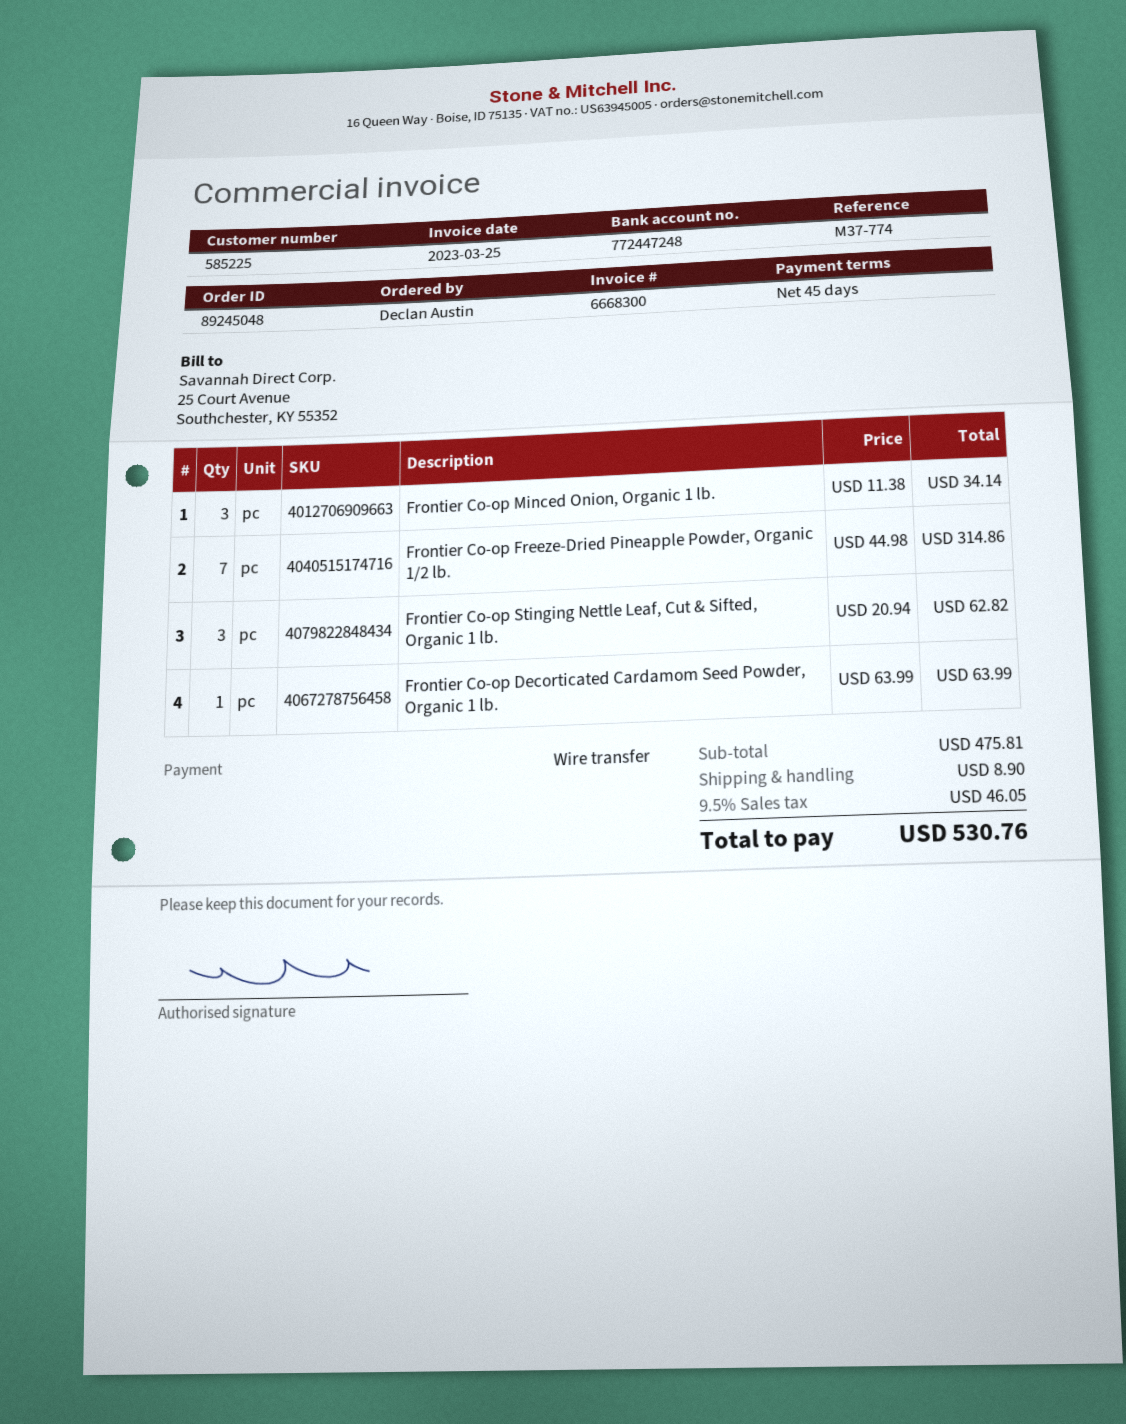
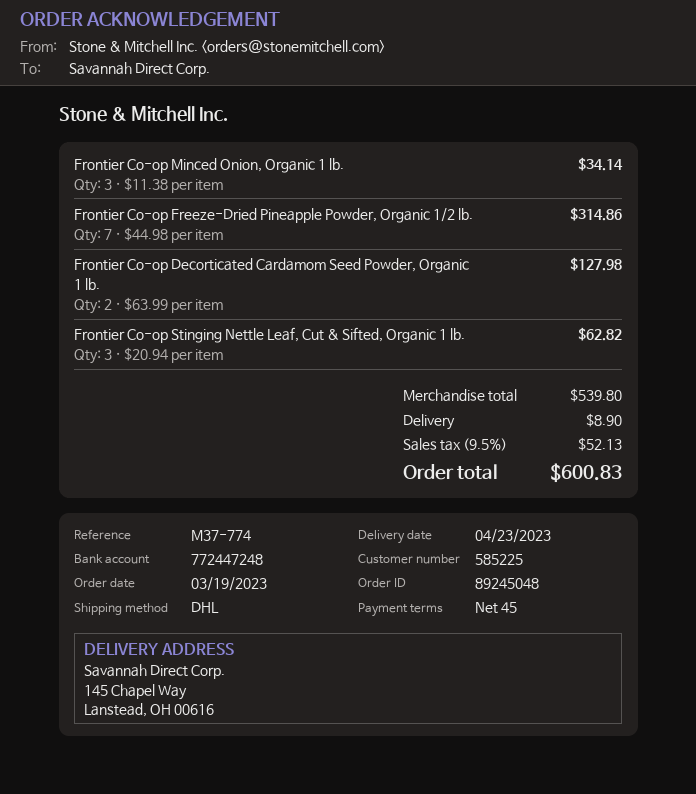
Frontier Co-op Decorticated Cardamom Seed Powder, Organic 1 lb.: 1 x 63.99 = 63.99 -> 2 x 63.99 = 127.98
subtotal: 475.81 -> 539.80
tax: 9.5% = 46.05 -> 9.5% = 52.13
total: 530.76 -> 600.83

